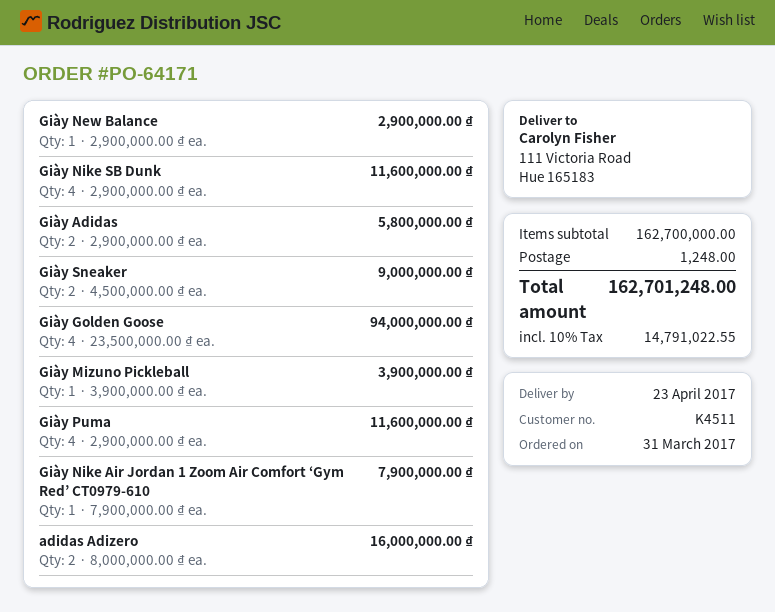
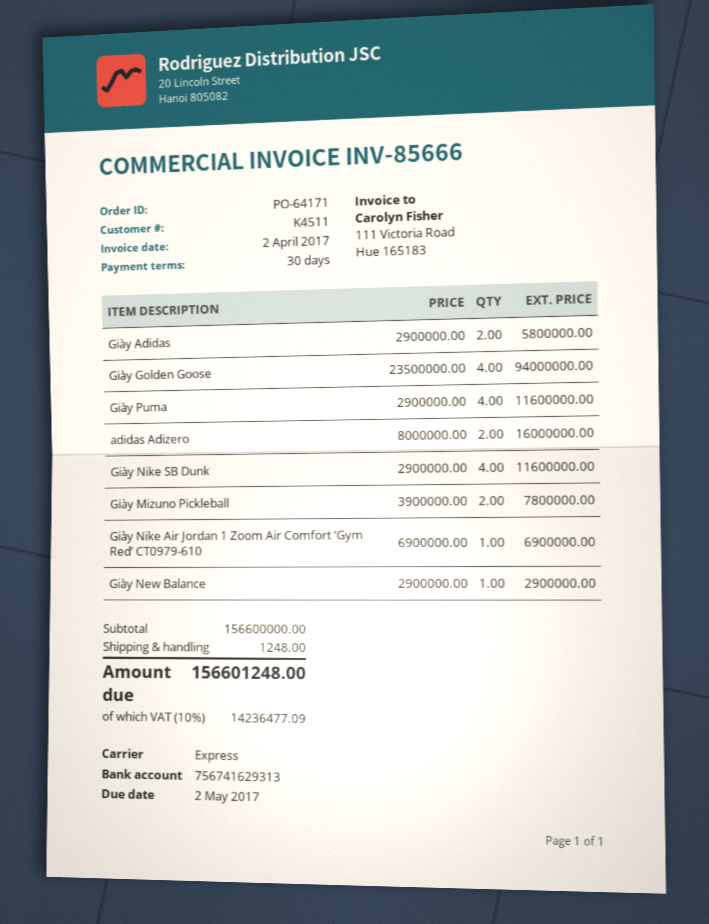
Giày Sneaker: 2 x 4500000.00 = 9000000.00 -> none
Giày Mizuno Pickleball: 1 x 3900000.00 = 3900000.00 -> 2 x 3900000.00 = 7800000.00
Giày Nike Air Jordan 1 Zoom Air Comfort ‘Gym Red’ CT0979-610: 1 x 7900000.00 = 7900000.00 -> 1 x 6900000.00 = 6900000.00
subtotal: 162700000.00 -> 156600000.00
tax: 10% = 14791022.55 -> 10% = 14236477.09
total: 162701248.00 -> 156601248.00

